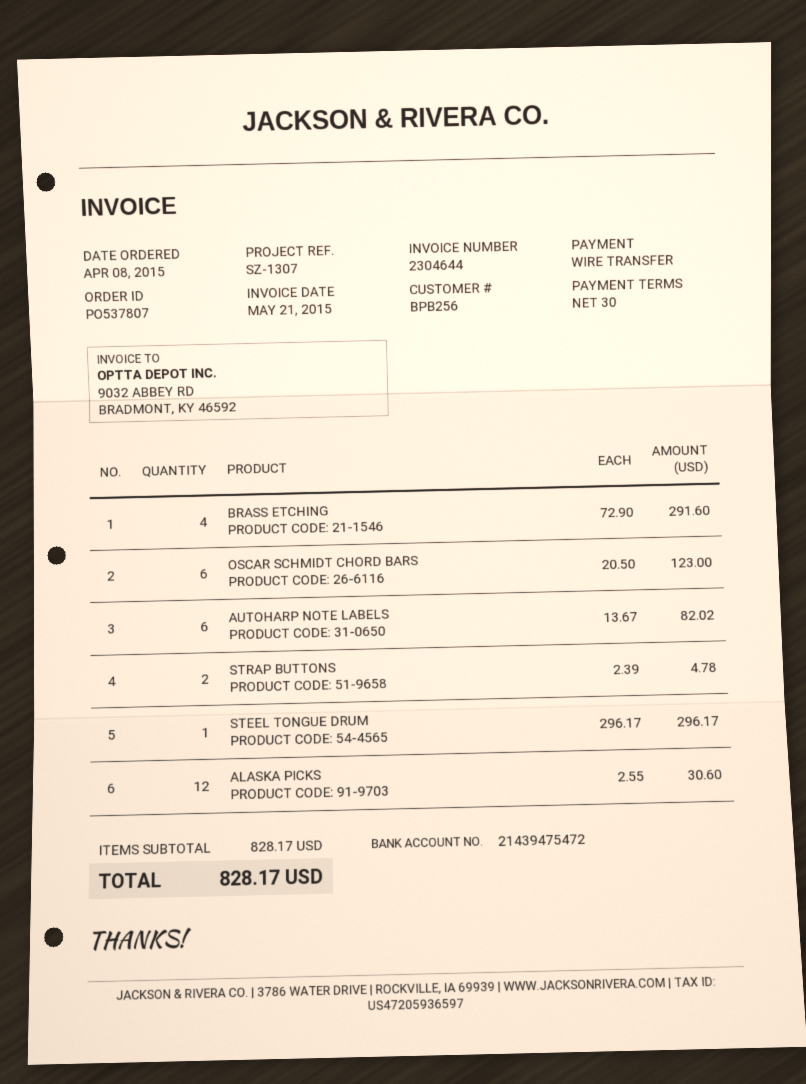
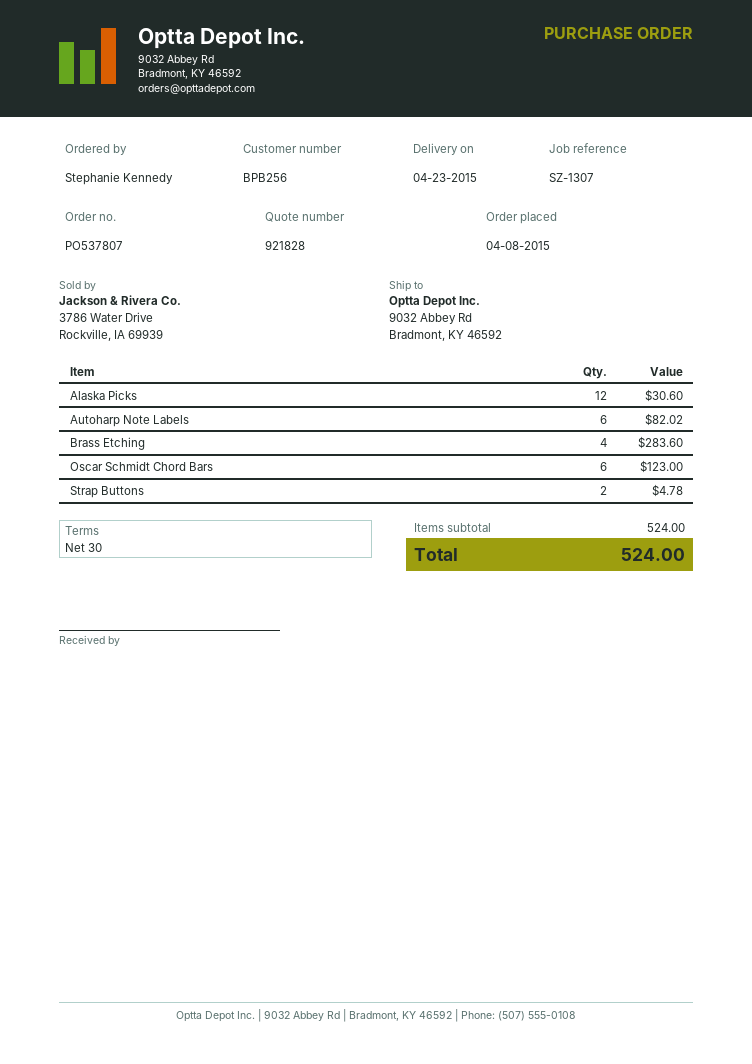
BRASS ETCHING: 4 for 291.60 -> 4 for 283.60
STEEL TONGUE DRUM: 1 for 296.17 -> none
subtotal: 828.17 -> 524.00
total: 828.17 -> 524.00

